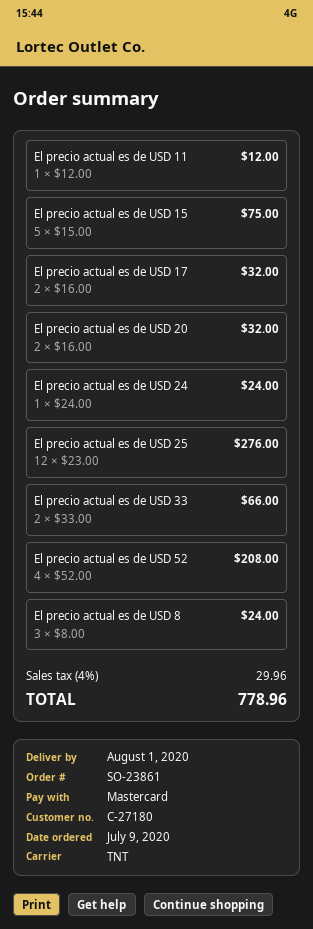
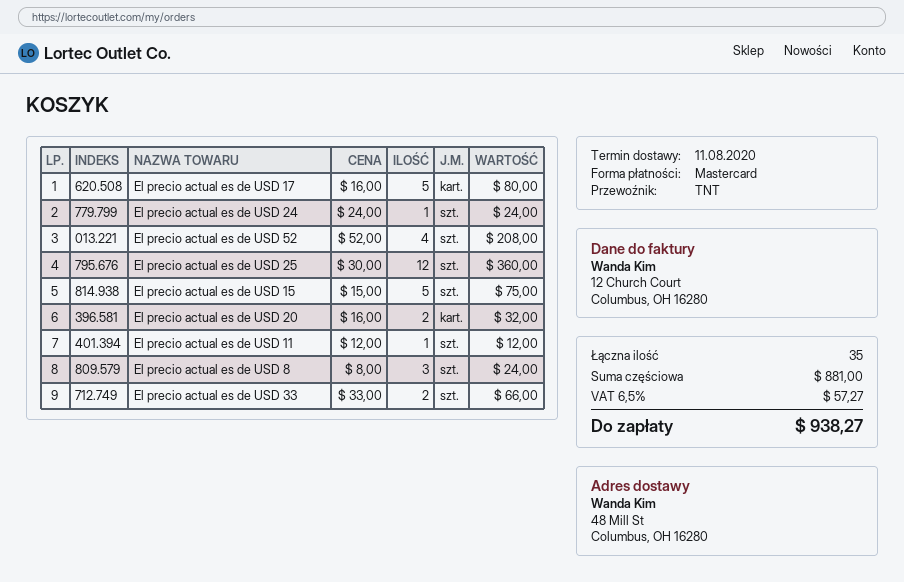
delivery date: 2020-08-01 -> 2020-08-11
El precio actual es de USD 17: 2 x 16.00 = 32.00 -> 5 x 16.00 = 80.00
El precio actual es de USD 25: 12 x 23.00 = 276.00 -> 12 x 30.00 = 360.00
tax: 4% = 29.96 -> 6.5% = 57.27
total: 778.96 -> 938.27

